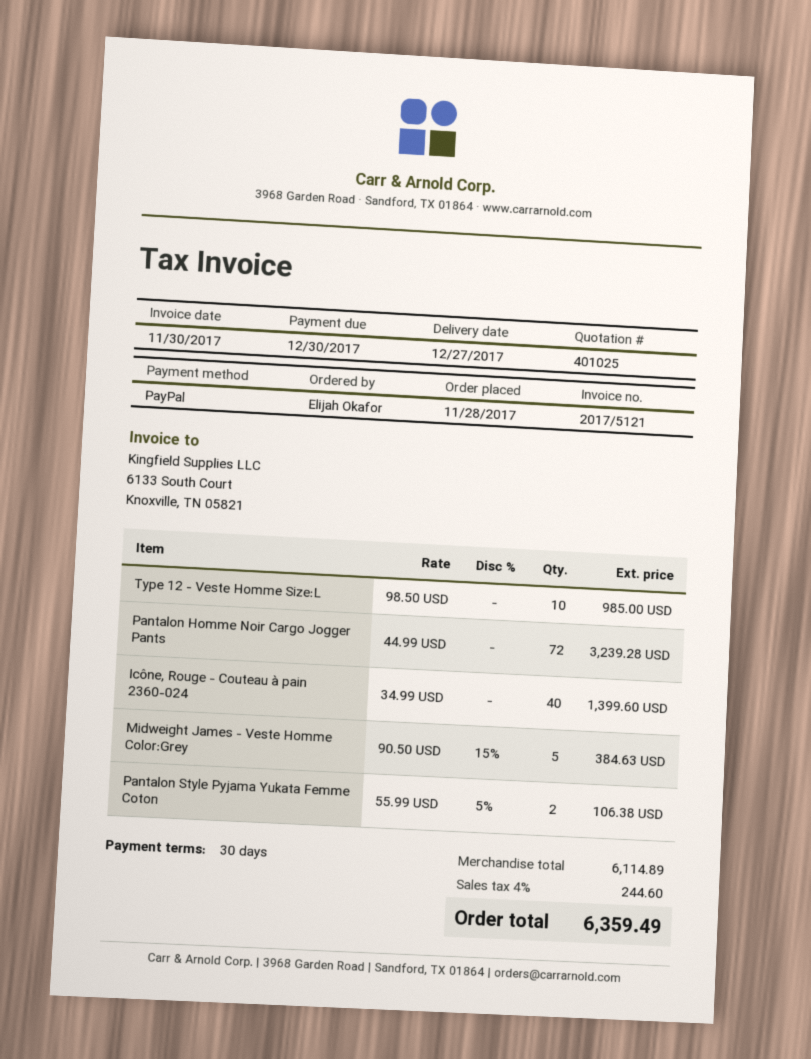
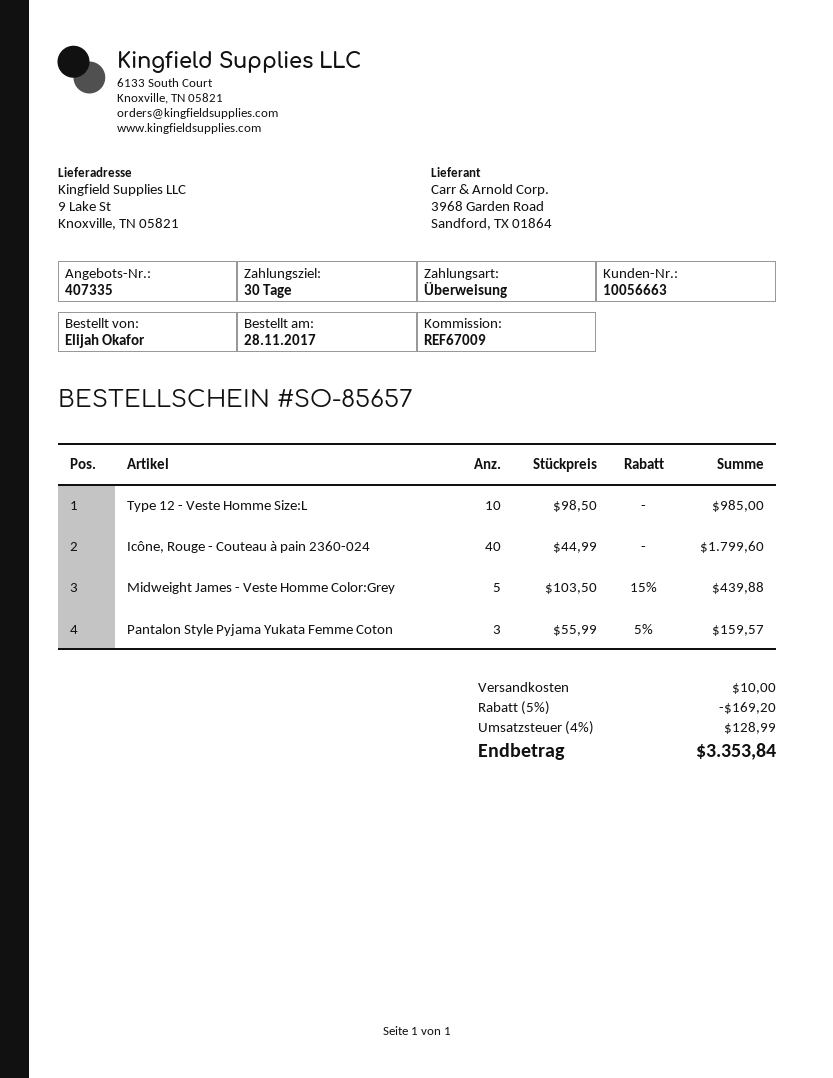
quote number: 401025 -> 407335
payment method: PayPal -> bank transfer
Pantalon Homme Noir Cargo Jogger Pants: 72 x 44.99 = 3239.28 -> none
Icône, Rouge - Couteau à pain 2360-024: 40 x 34.99 = 1399.60 -> 40 x 44.99 = 1799.60
Midweight James - Veste Homme Color:Grey: 5 x 90.50 - 15% = 384.63 -> 5 x 103.50 - 15% = 439.88
Pantalon Style Pyjama Yukata Femme Coton: 2 x 55.99 - 5% = 106.38 -> 3 x 55.99 - 5% = 159.57
discount: none -> 5% = 169.20
shipping: none -> 10.00
tax: 4% = 244.60 -> 4% = 128.99
total: 6359.49 -> 3353.84

